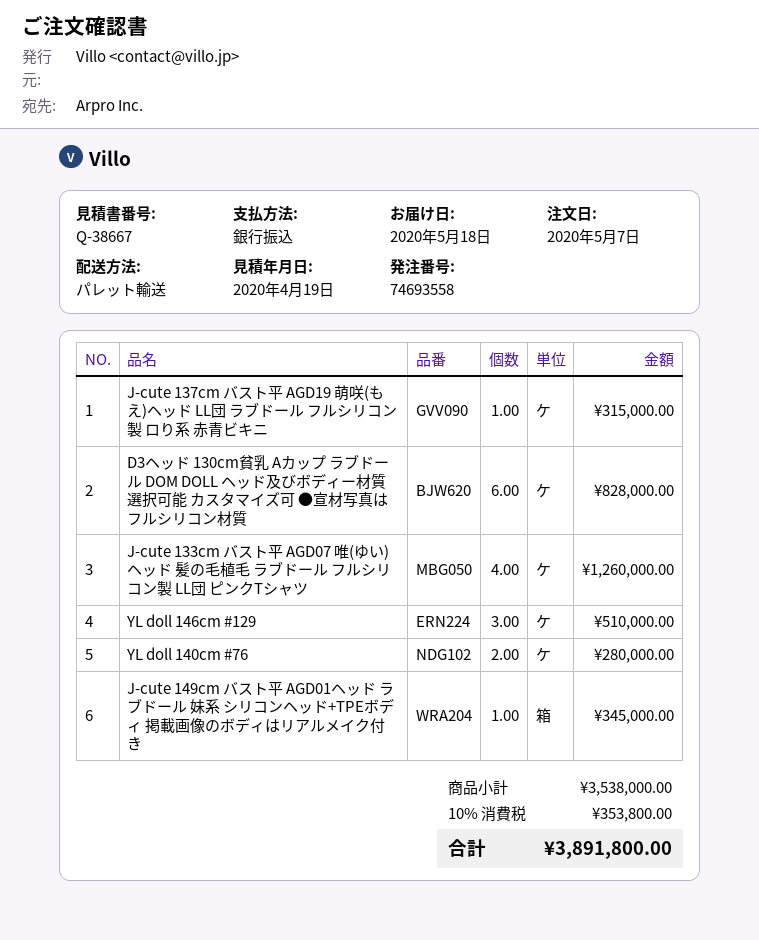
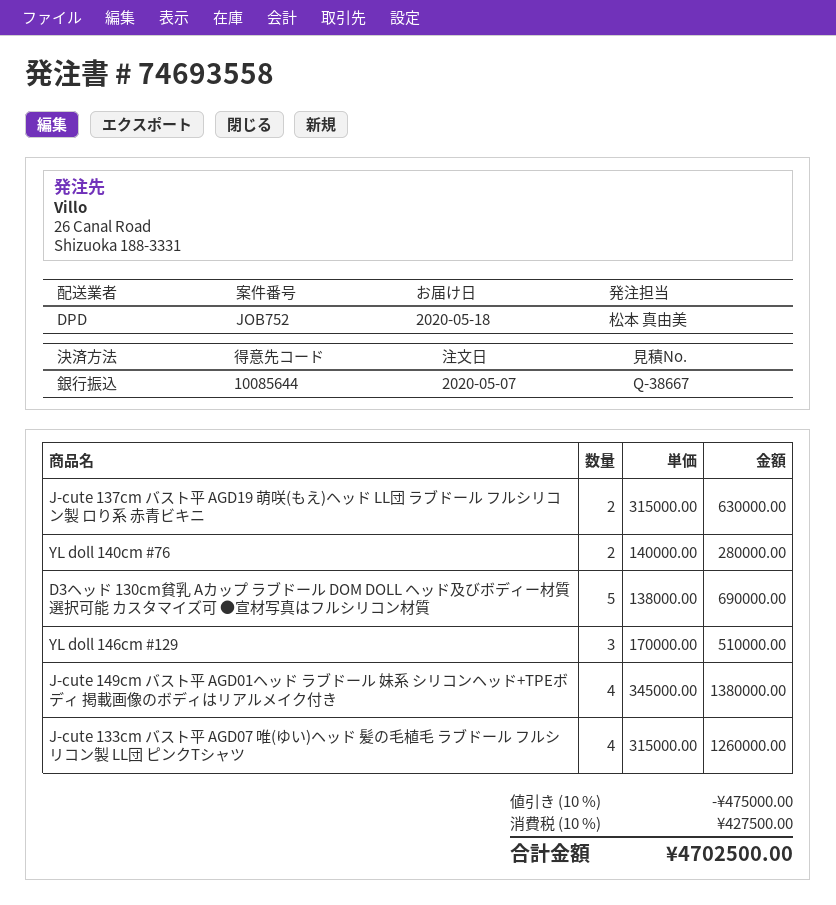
shipping method: pallet freight -> DPD
J-cute 137cm バスト平 AGD19 萌咲(もえ)ヘッド LL団 ラブドール フルシリコン製 ロり系 赤青ビキニ: 1 for 315000.00 -> 2 for 630000.00
D3ヘッド 130cm貧乳 Aカップ ラブドール DOM DOLL ヘッド及びボディー材質選択可能 カスタマイズ可 ●宣材写真はフルシリコン材質: 6 for 828000.00 -> 5 for 690000.00
J-cute 149cm バスト平 AGD01ヘッド ラブドール 妹系 シリコンヘッド+TPEボディ 掲載画像のボディはリアルメイク付き: 1 for 345000.00 -> 4 for 1380000.00
discount: none -> 10% = 475000.00
tax: 10% = 353800.00 -> 10% = 427500.00
total: 3891800.00 -> 4702500.00

